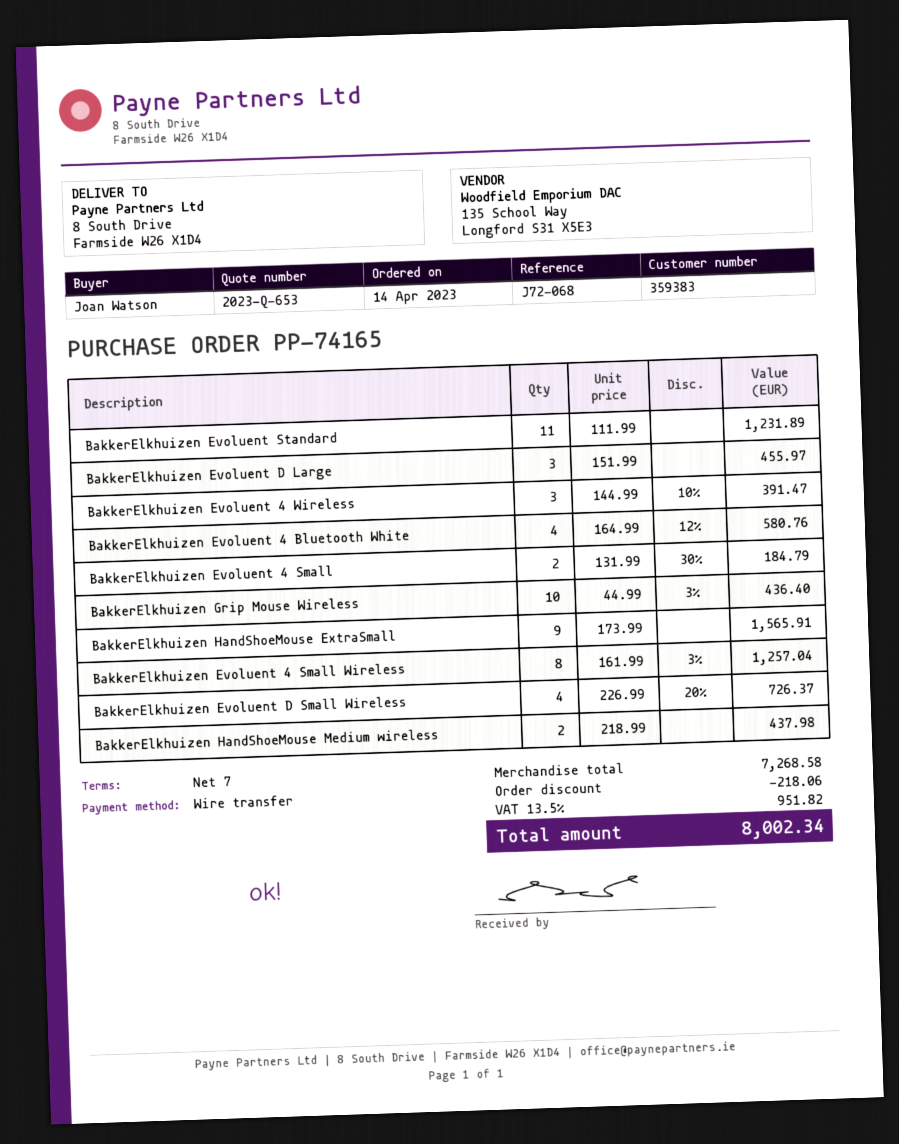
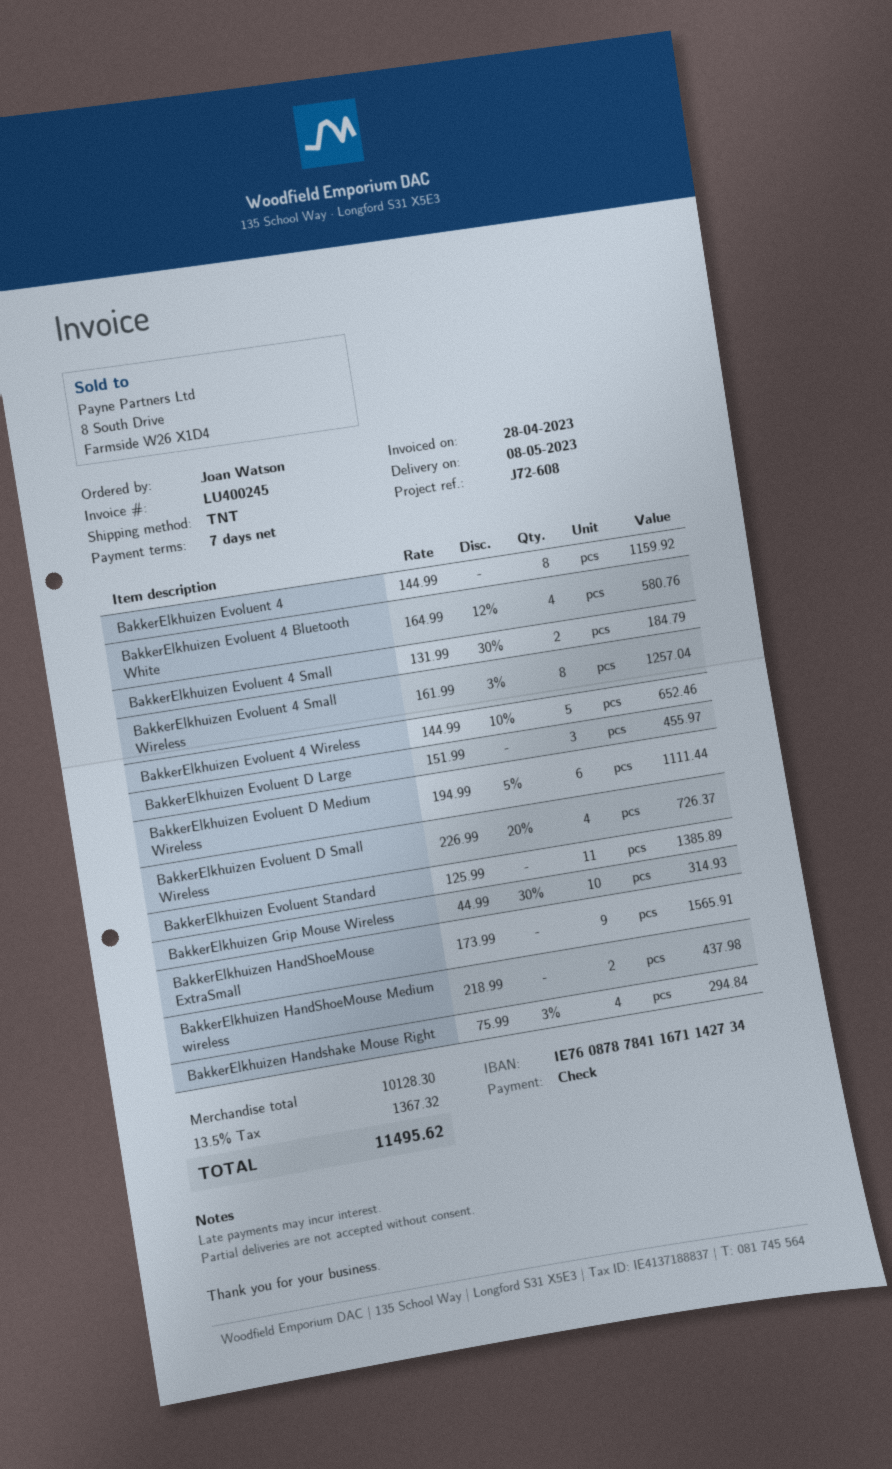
reference: J72-068 -> J72-608
payment method: bank transfer -> cheque
BakkerElkhuizen Evoluent Standard: 11 x 111.99 = 1231.89 -> 11 x 125.99 = 1385.89
BakkerElkhuizen Evoluent 4 Wireless: 3 x 144.99 - 10% = 391.47 -> 5 x 144.99 - 10% = 652.46
BakkerElkhuizen Grip Mouse Wireless: 10 x 44.99 - 3% = 436.40 -> 10 x 44.99 - 30% = 314.93
BakkerElkhuizen Evoluent 4: none -> 8 x 144.99 = 1159.92
BakkerElkhuizen Evoluent D Medium Wireless: none -> 6 x 194.99 - 5% = 1111.44
BakkerElkhuizen Handshake Mouse Right: none -> 4 x 75.99 - 3% = 294.84
subtotal: 7268.58 -> 10128.30
discount: 218.06 -> none
tax: 13.5% = 951.82 -> 13.5% = 1367.32
total: 8002.34 -> 11495.62

